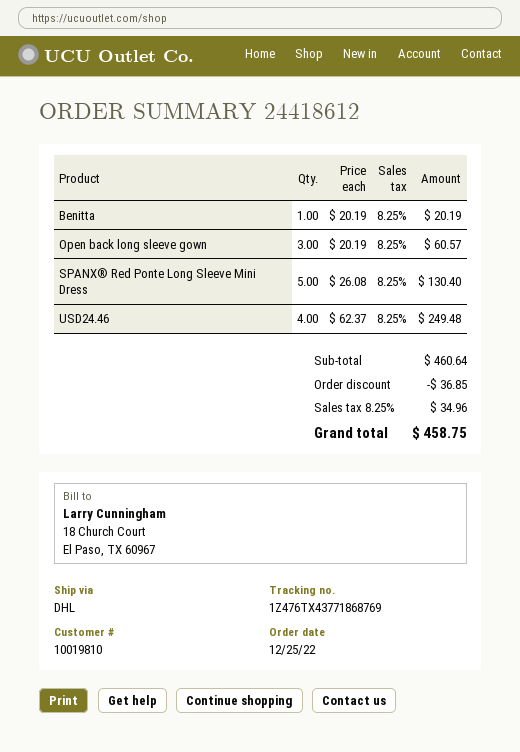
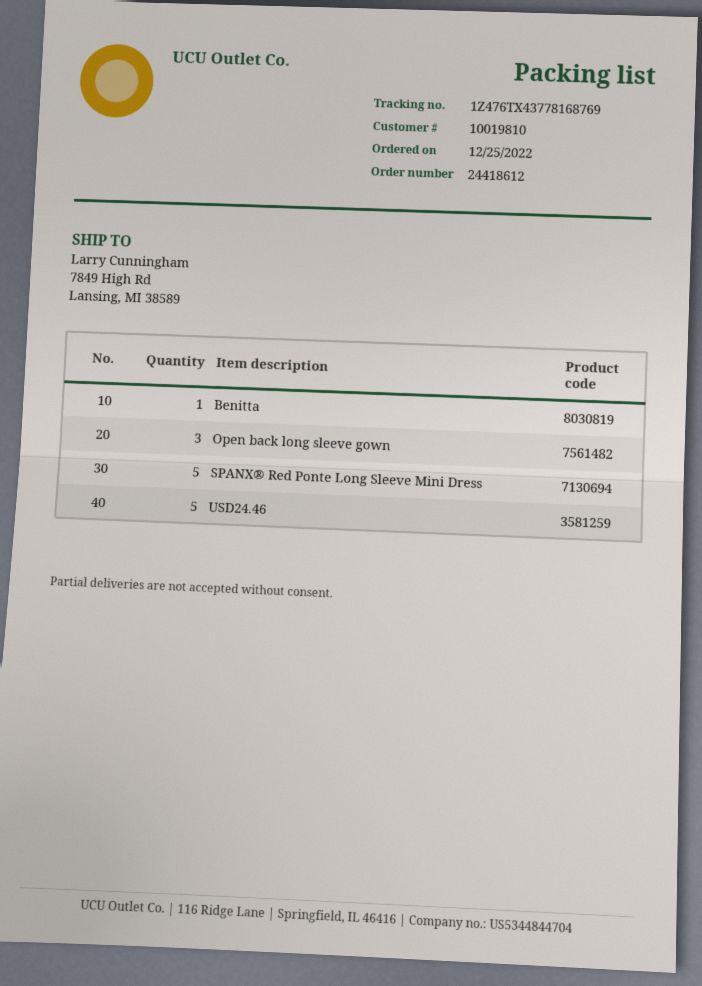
tracking number: 1Z476TX43771868769 -> 1Z476TX43778168769
USD24.46: 4 -> 5

